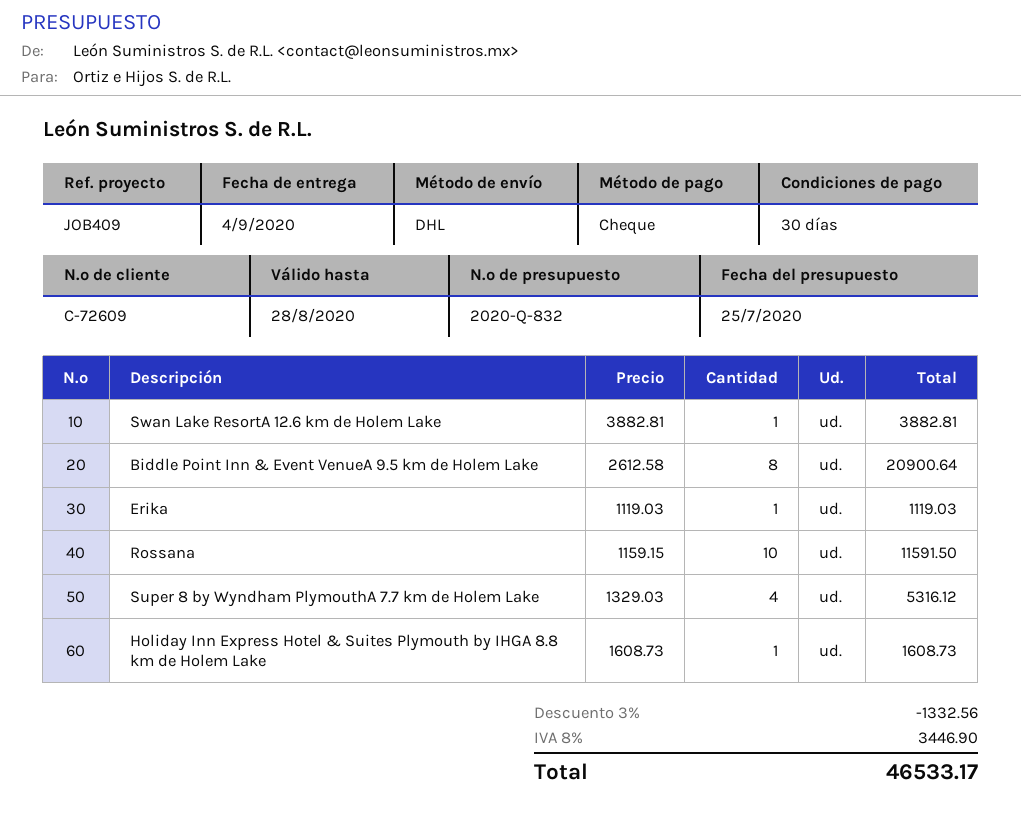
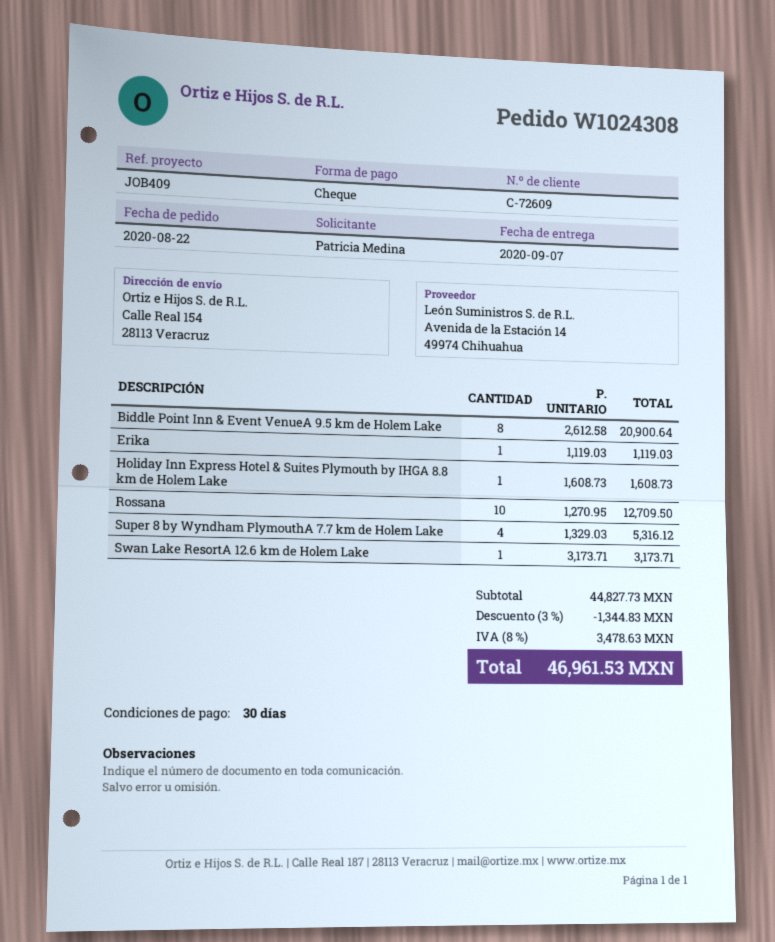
delivery date: 2020-09-04 -> 2020-09-07
Swan Lake ResortA 12.6 km de Holem Lake: 1 x 3882.81 = 3882.81 -> 1 x 3173.71 = 3173.71
Rossana: 10 x 1159.15 = 11591.50 -> 10 x 1270.95 = 12709.50
discount: 3% = 1332.56 -> 3% = 1344.83
tax: 8% = 3446.90 -> 8% = 3478.63
total: 46533.17 -> 46961.53

